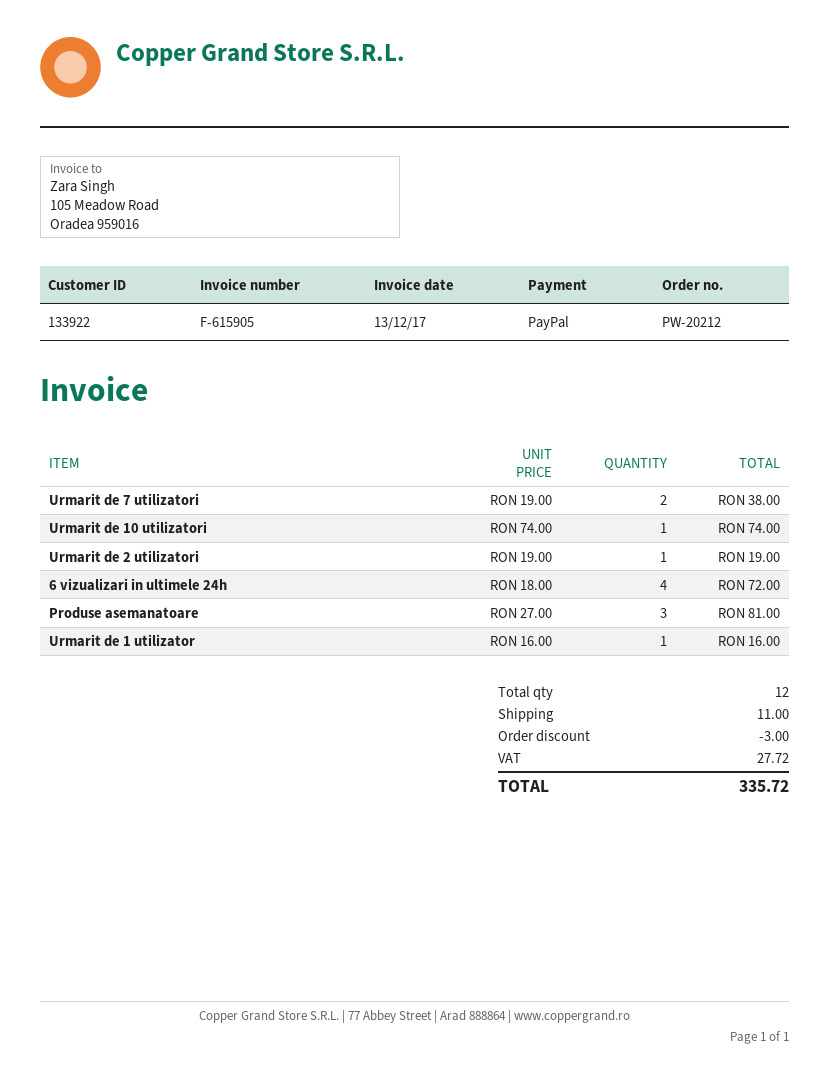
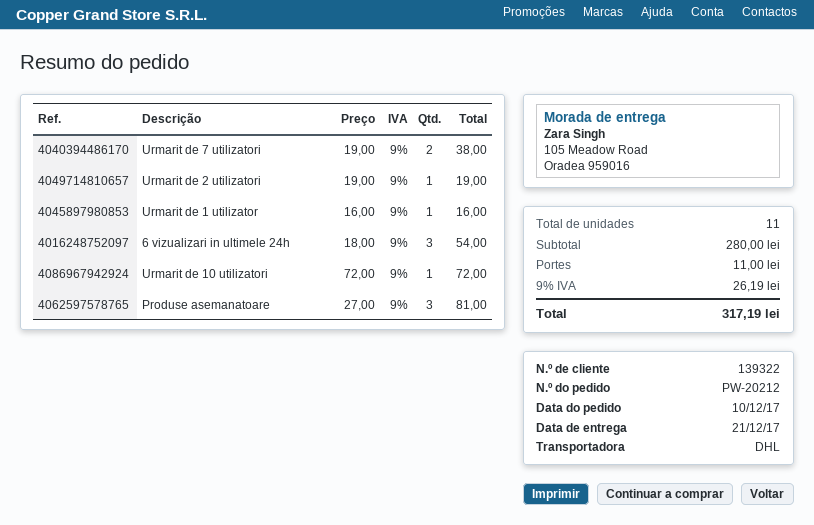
customer number: 133922 -> 139322
Urmarit de 10 utilizatori: 1 x 74.00 = 74.00 -> 1 x 72.00 = 72.00
6 vizualizari in ultimele 24h: 4 x 18.00 = 72.00 -> 3 x 18.00 = 54.00
total quantity: 12 -> 11
discount: 3.00 -> none
tax: 27.72 -> 26.19
total: 335.72 -> 317.19

